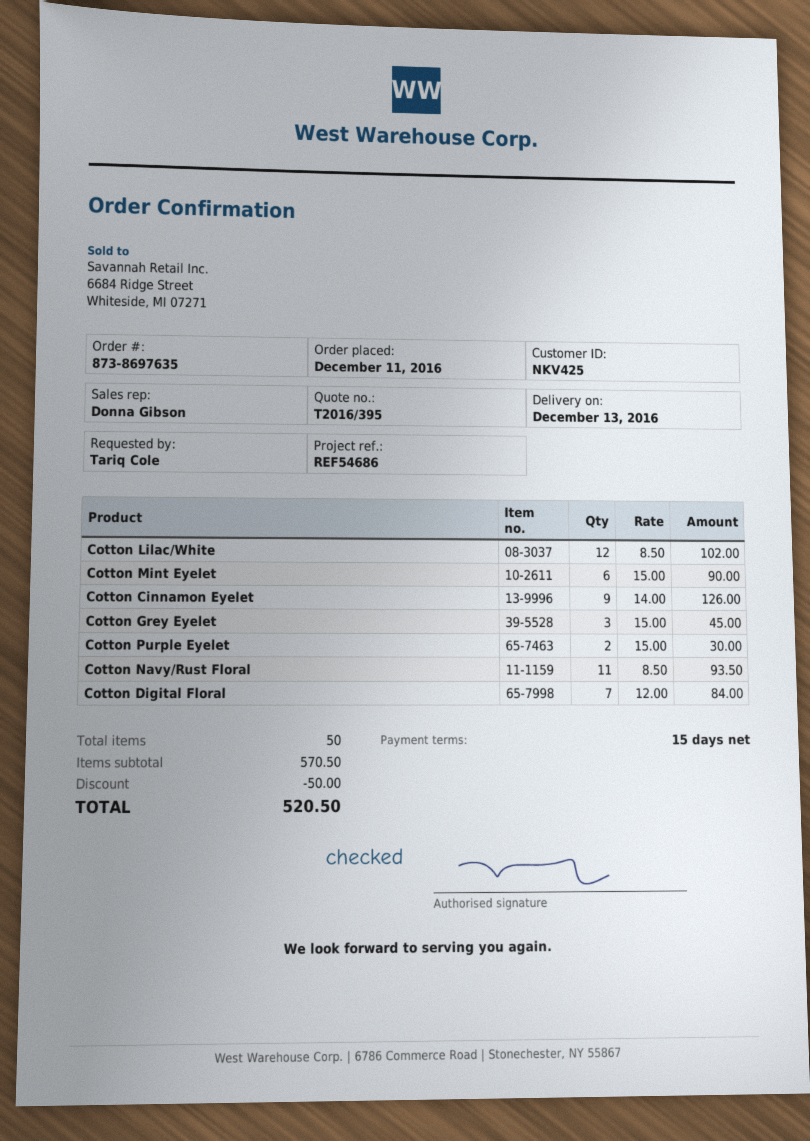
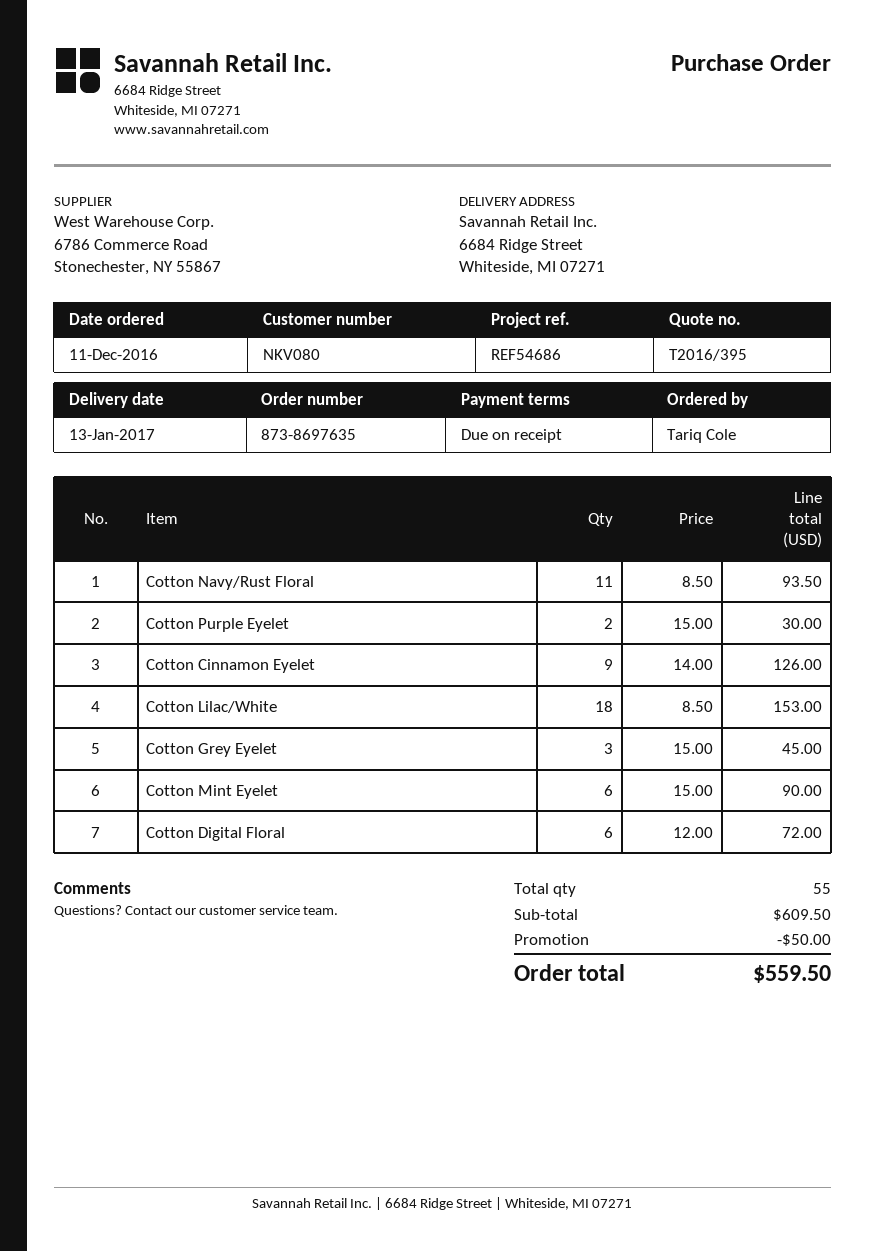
delivery date: 2016-12-13 -> 2017-01-13
payment terms: 15 days -> on receipt
customer number: NKV425 -> NKV080
Cotton Lilac/White: 12 x 8.50 = 102.00 -> 18 x 8.50 = 153.00
Cotton Digital Floral: 7 x 12.00 = 84.00 -> 6 x 12.00 = 72.00
total quantity: 50 -> 55
subtotal: 570.50 -> 609.50
total: 520.50 -> 559.50

